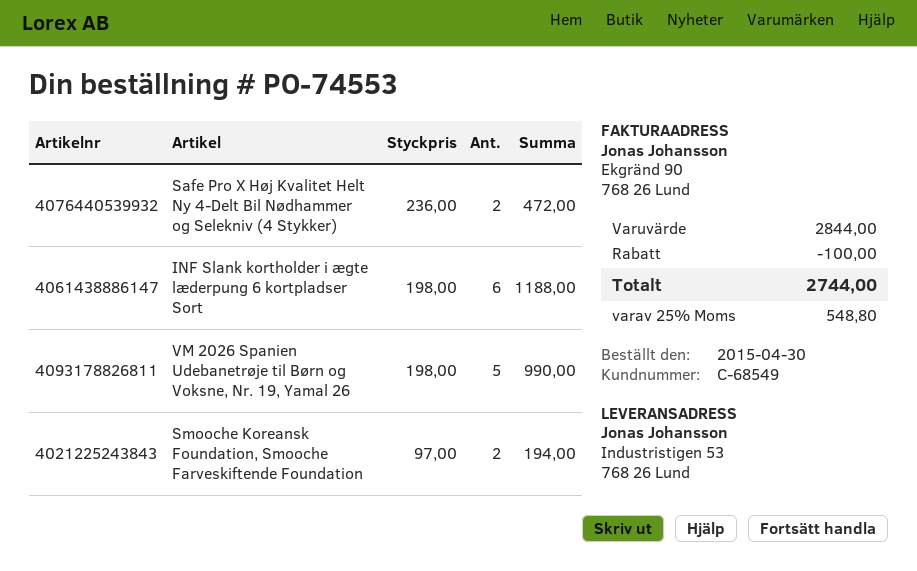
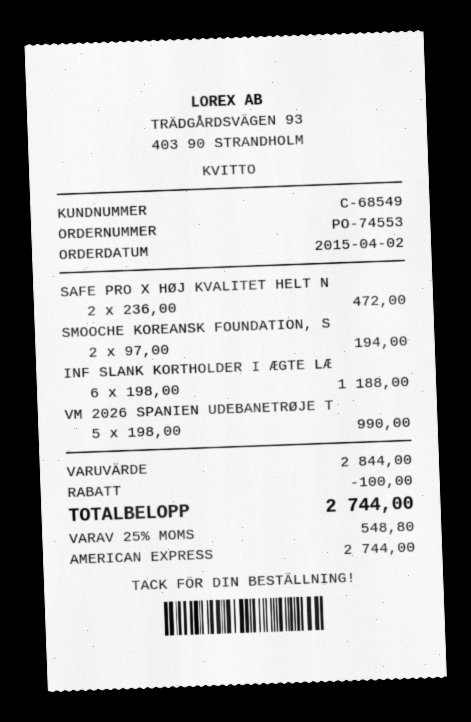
order date: 2015-04-30 -> 2015-04-02

